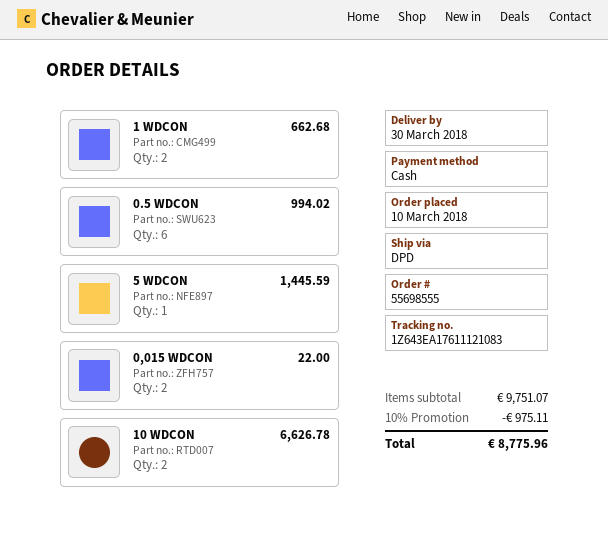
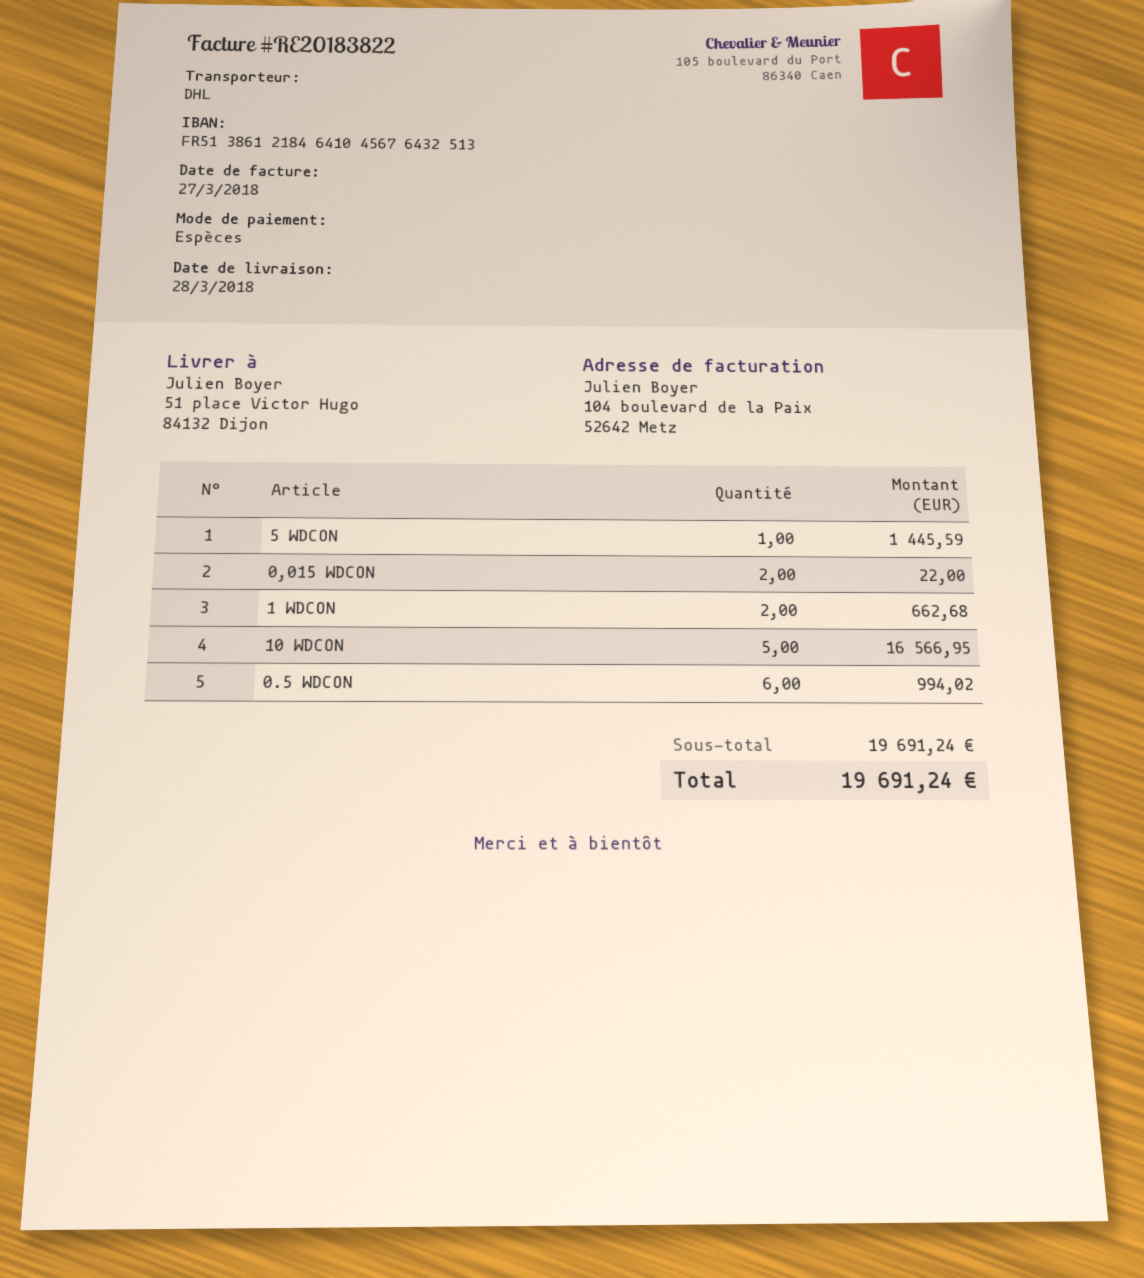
delivery date: 2018-03-30 -> 2018-03-28
shipping method: DPD -> DHL
10 WDCON: 2 for 6626.78 -> 5 for 16566.95
subtotal: 9751.07 -> 19691.24
discount: 10% = 975.11 -> none
total: 8775.96 -> 19691.24

